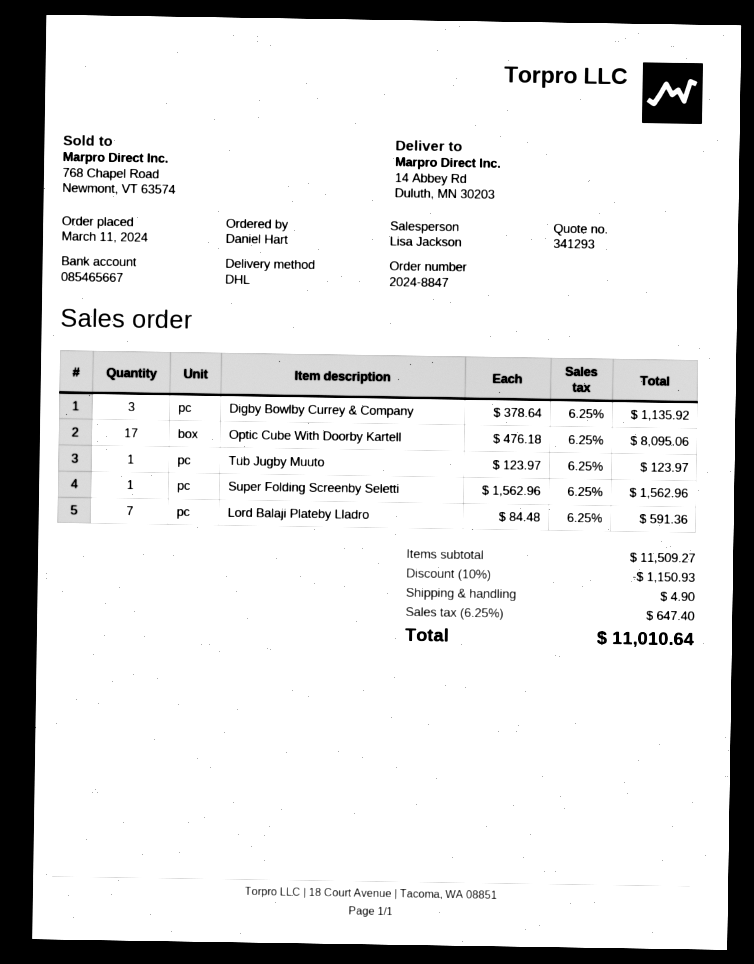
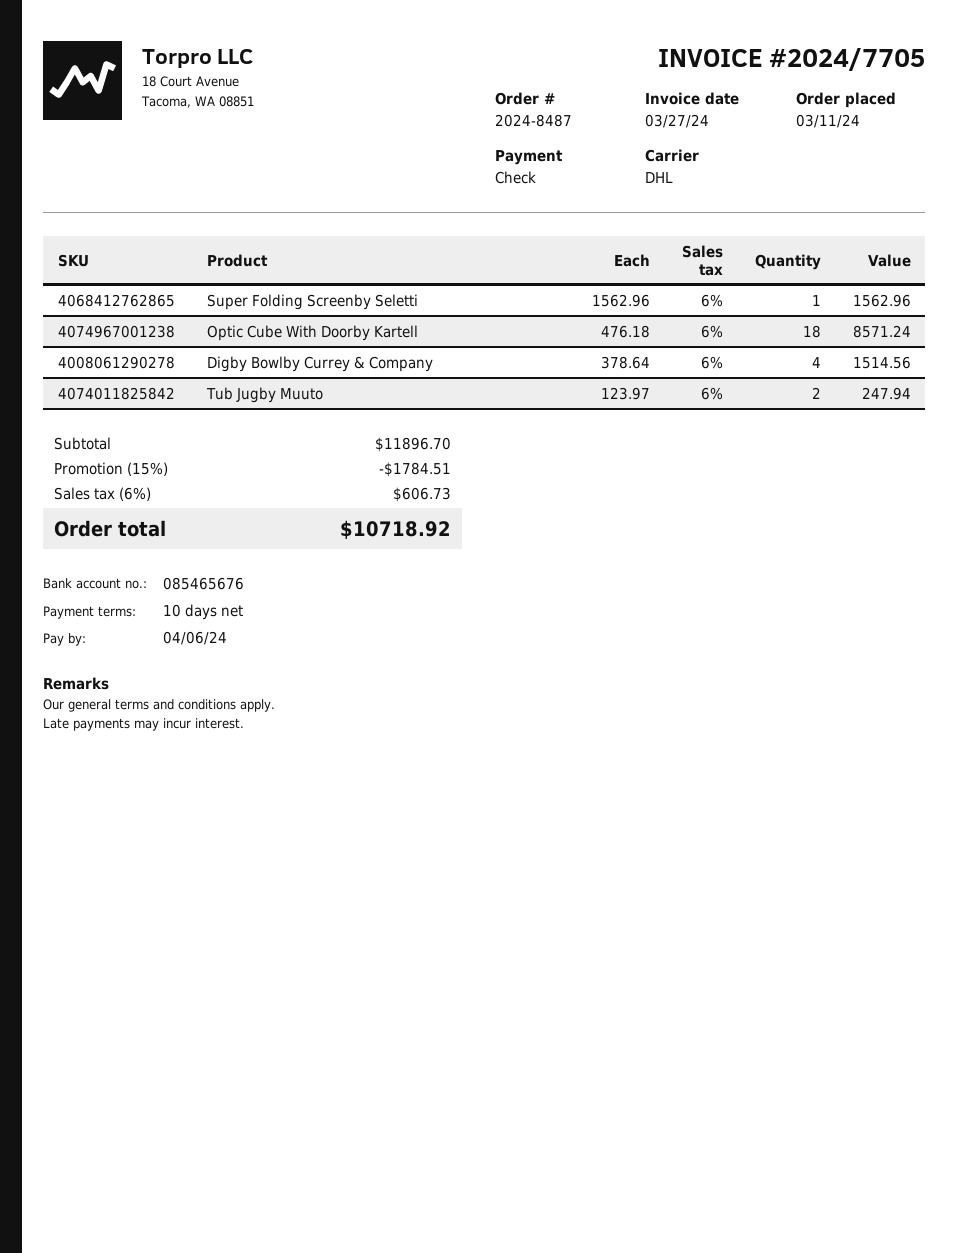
order number: 2024-8847 -> 2024-8487
bank account: 085465667 -> 085465676
Digby Bowlby Currey & Company: 3 x 378.64 = 1135.92 -> 4 x 378.64 = 1514.56
Optic Cube With Doorby Kartell: 17 x 476.18 = 8095.06 -> 18 x 476.18 = 8571.24
Tub Jugby Muuto: 1 x 123.97 = 123.97 -> 2 x 123.97 = 247.94
Lord Balaji Plateby Lladro: 7 x 84.48 = 591.36 -> none
subtotal: 11509.27 -> 11896.70
discount: 10% = 1150.93 -> 15% = 1784.51
shipping: 4.90 -> none
tax: 6.25% = 647.40 -> 6% = 606.73
total: 11010.64 -> 10718.92

